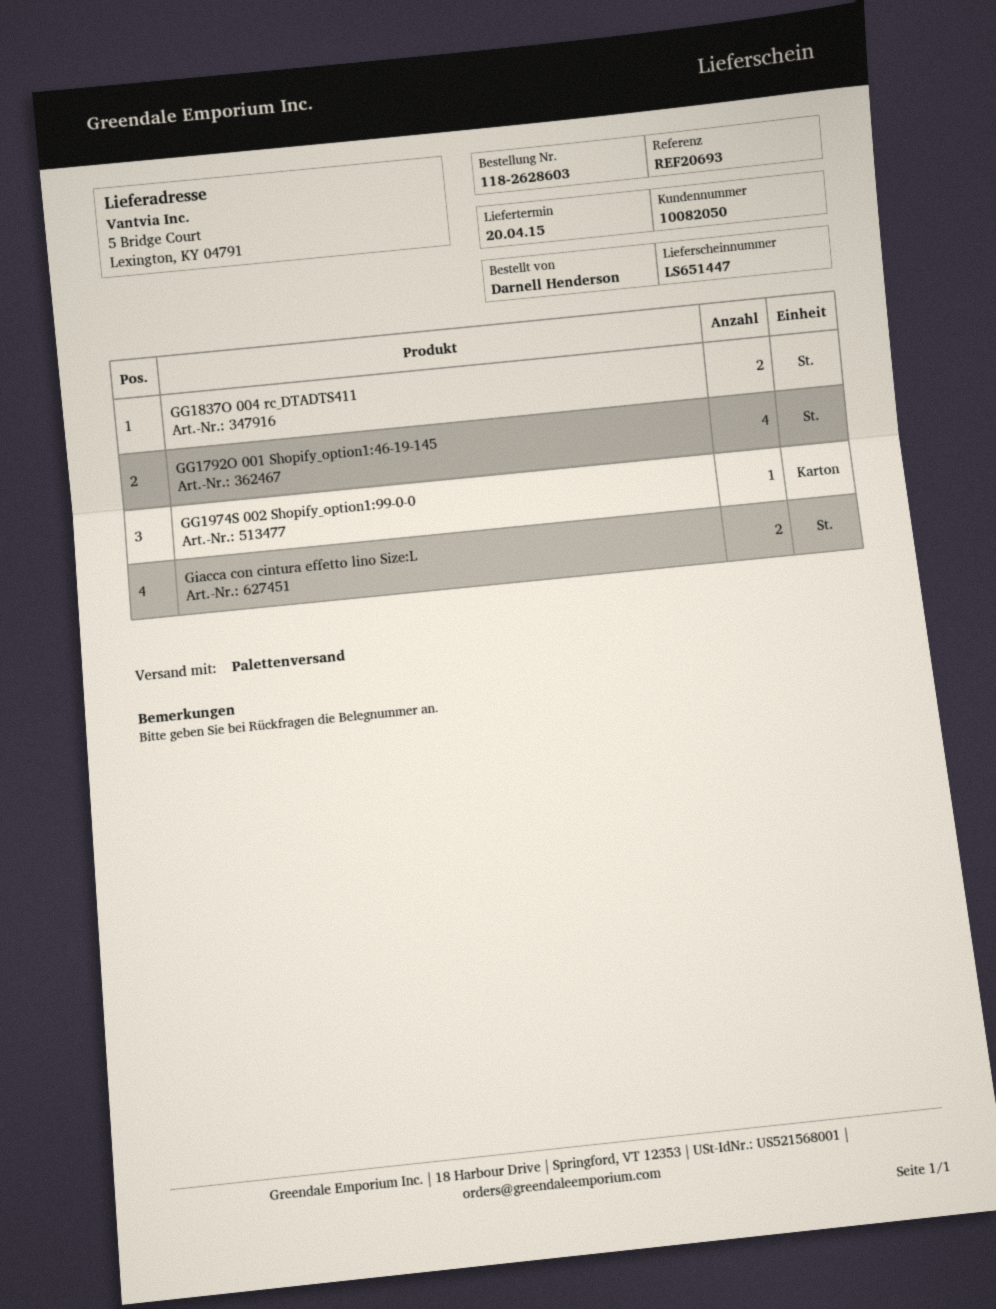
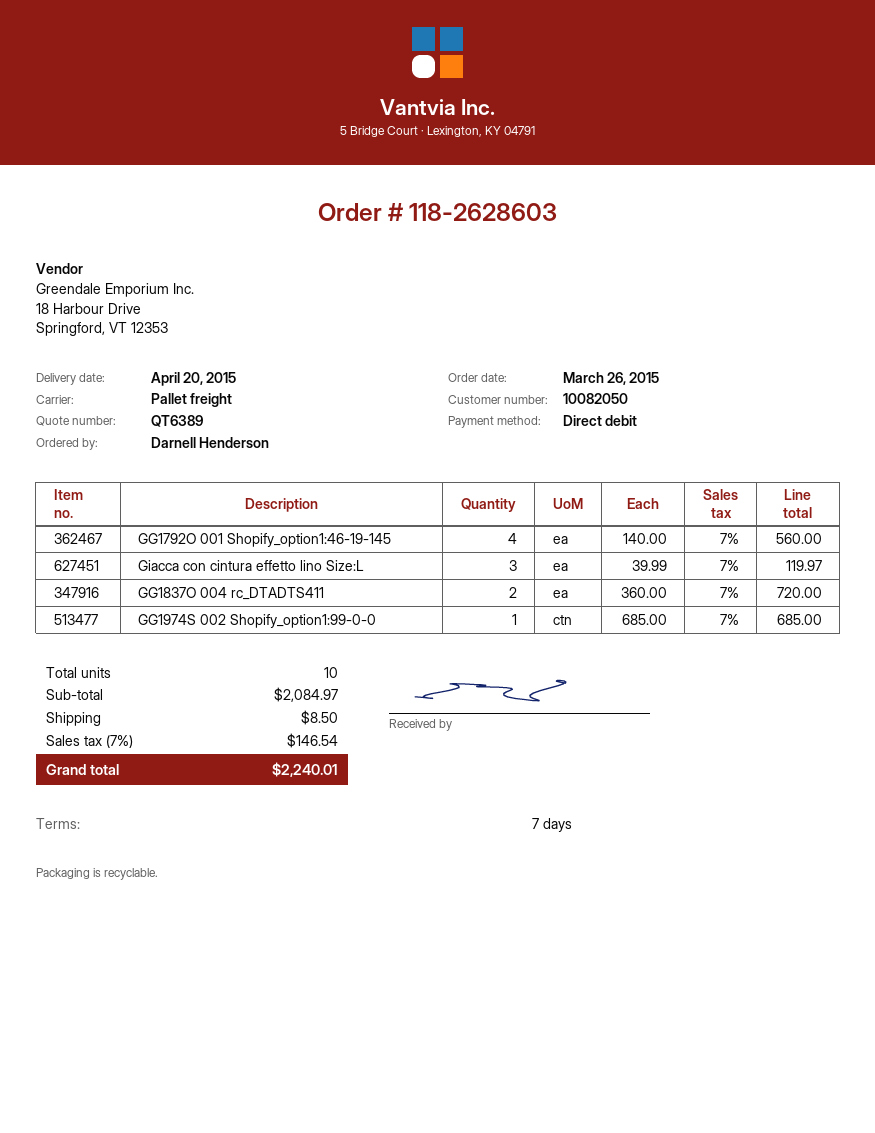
Giacca con cintura effetto lino Size:L: 2 -> 3

